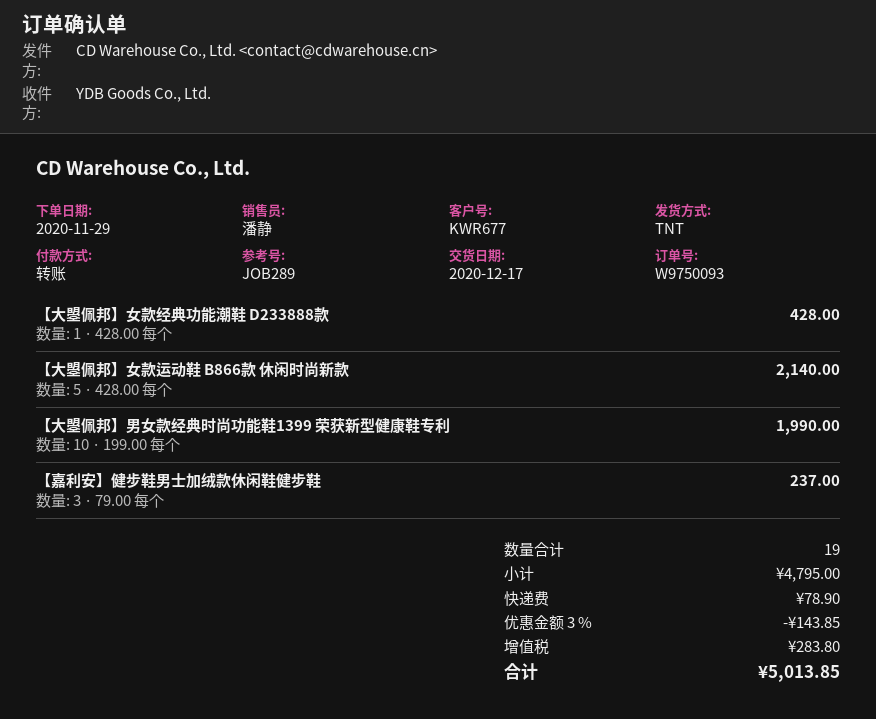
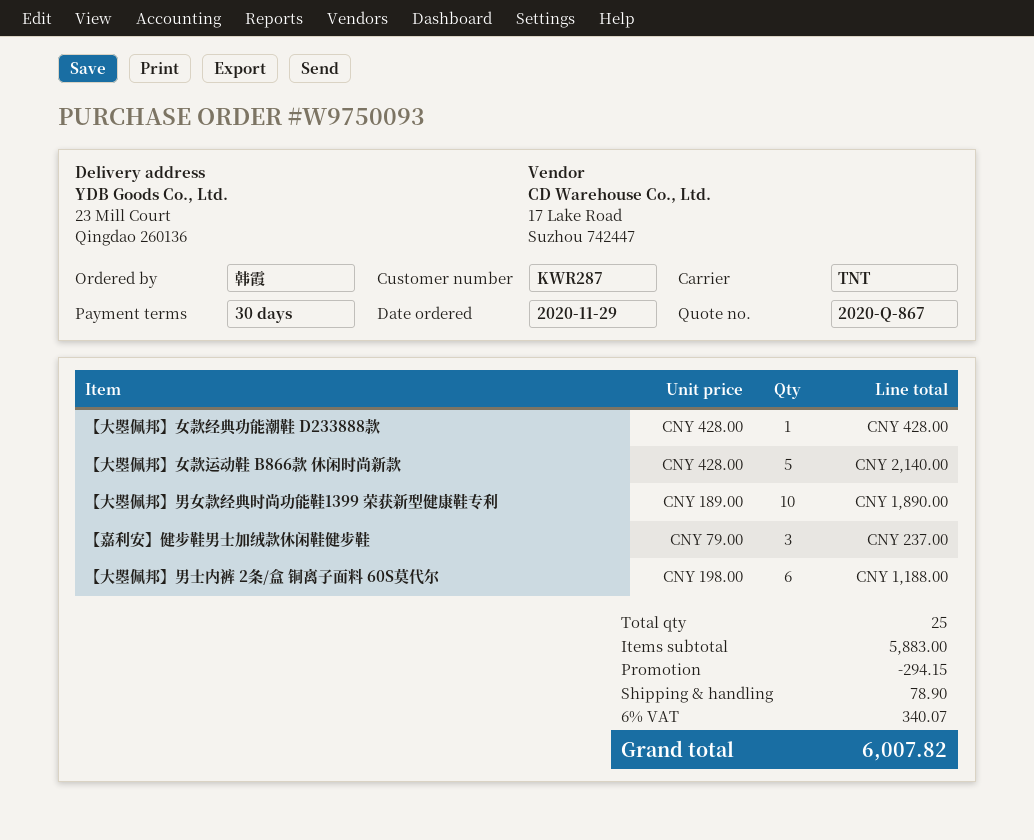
customer number: KWR677 -> KWR287
【大曌佩邦】男女款经典时尚功能鞋1399 荣获新型健康鞋专利: 10 x 199.00 = 1990.00 -> 10 x 189.00 = 1890.00
【大曌佩邦】男士内裤 2条/盒 铜离子面料 60S莫代尔: none -> 6 x 198.00 = 1188.00
total quantity: 19 -> 25
subtotal: 4795.00 -> 5883.00
discount: 143.85 -> 294.15
tax: 283.80 -> 340.07
total: 5013.85 -> 6007.82

